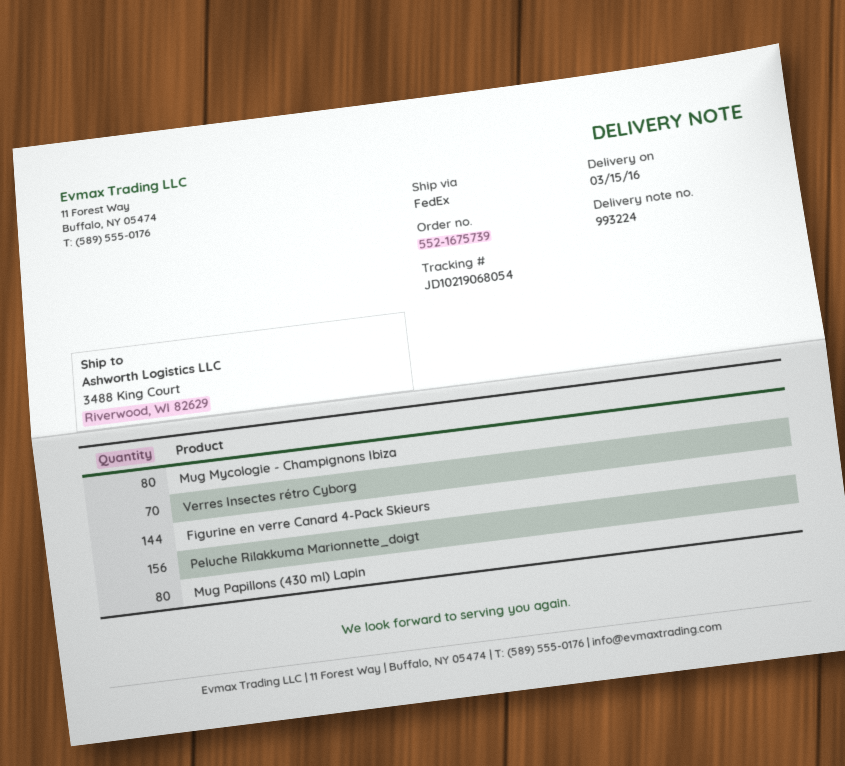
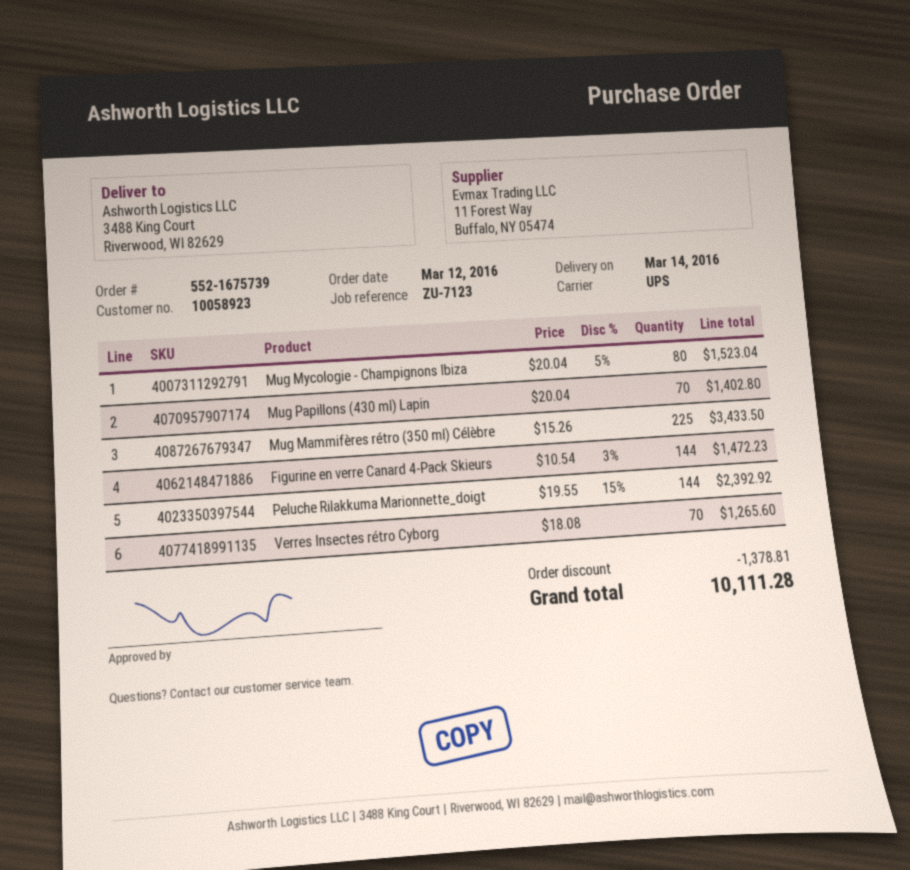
delivery date: 2016-03-15 -> 2016-03-14
shipping method: FedEx -> UPS
Peluche Rilakkuma Marionnette_doigt: 156 -> 144
Mug Papillons (430 ml) Lapin: 80 -> 70
Mug Mammifères rétro (350 ml) Célèbre: none -> 225

